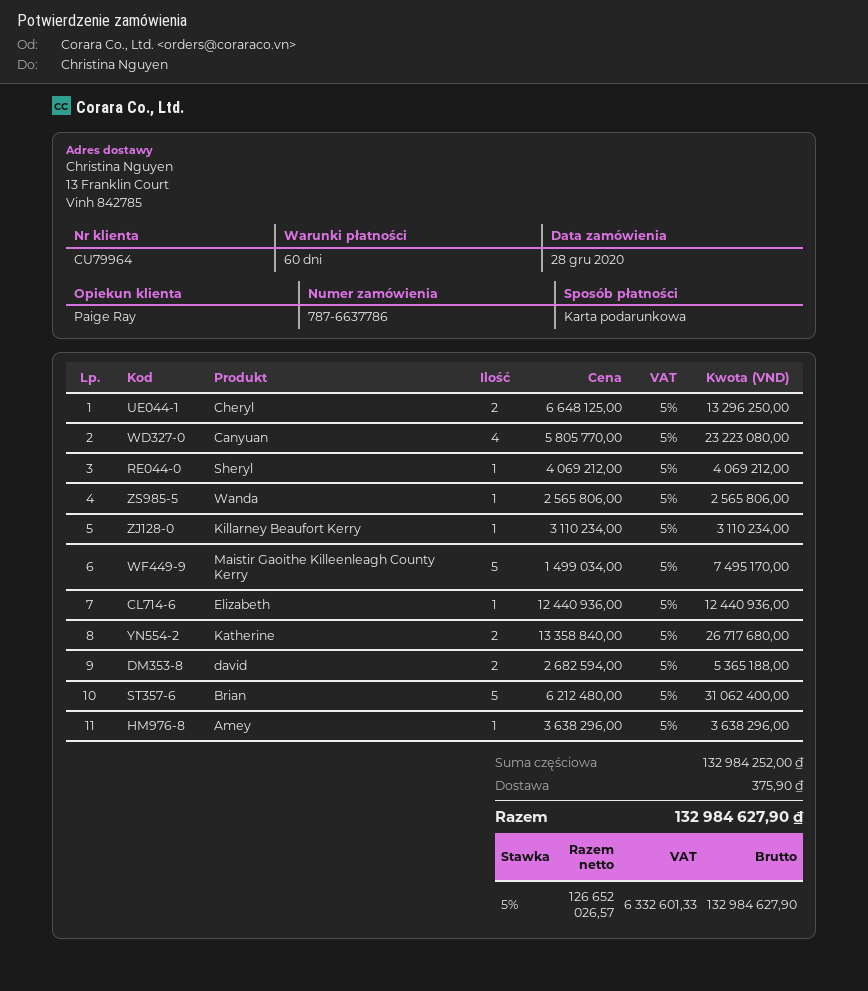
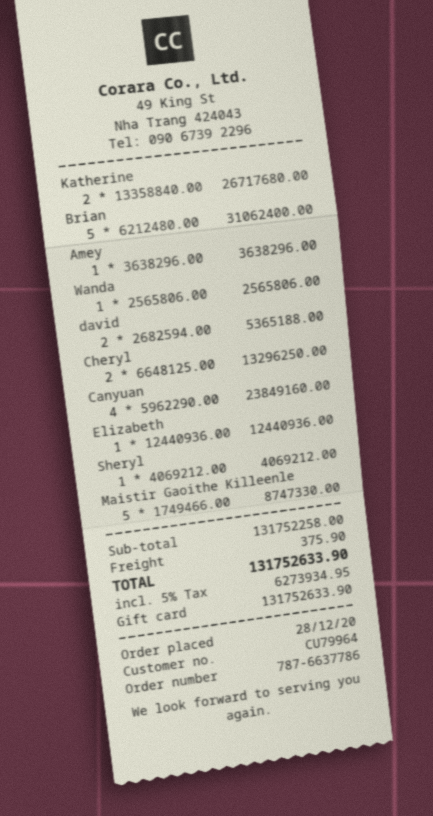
Canyuan: 4 x 5805770.00 = 23223080.00 -> 4 x 5962290.00 = 23849160.00
Killarney Beaufort Kerry: 1 x 3110234.00 = 3110234.00 -> none
Maistir Gaoithe Killeenleagh County Kerry: 5 x 1499034.00 = 7495170.00 -> 5 x 1749466.00 = 8747330.00
subtotal: 132984252.00 -> 131752258.00
tax: 5% = 6332601.33 -> 5% = 6273934.95
total: 132984627.90 -> 131752633.90

